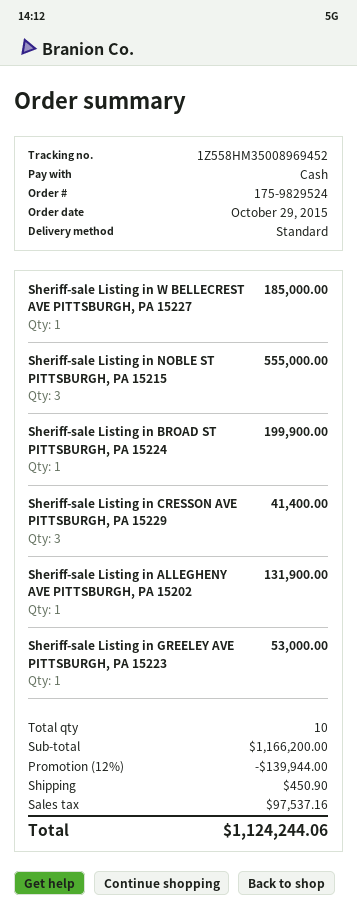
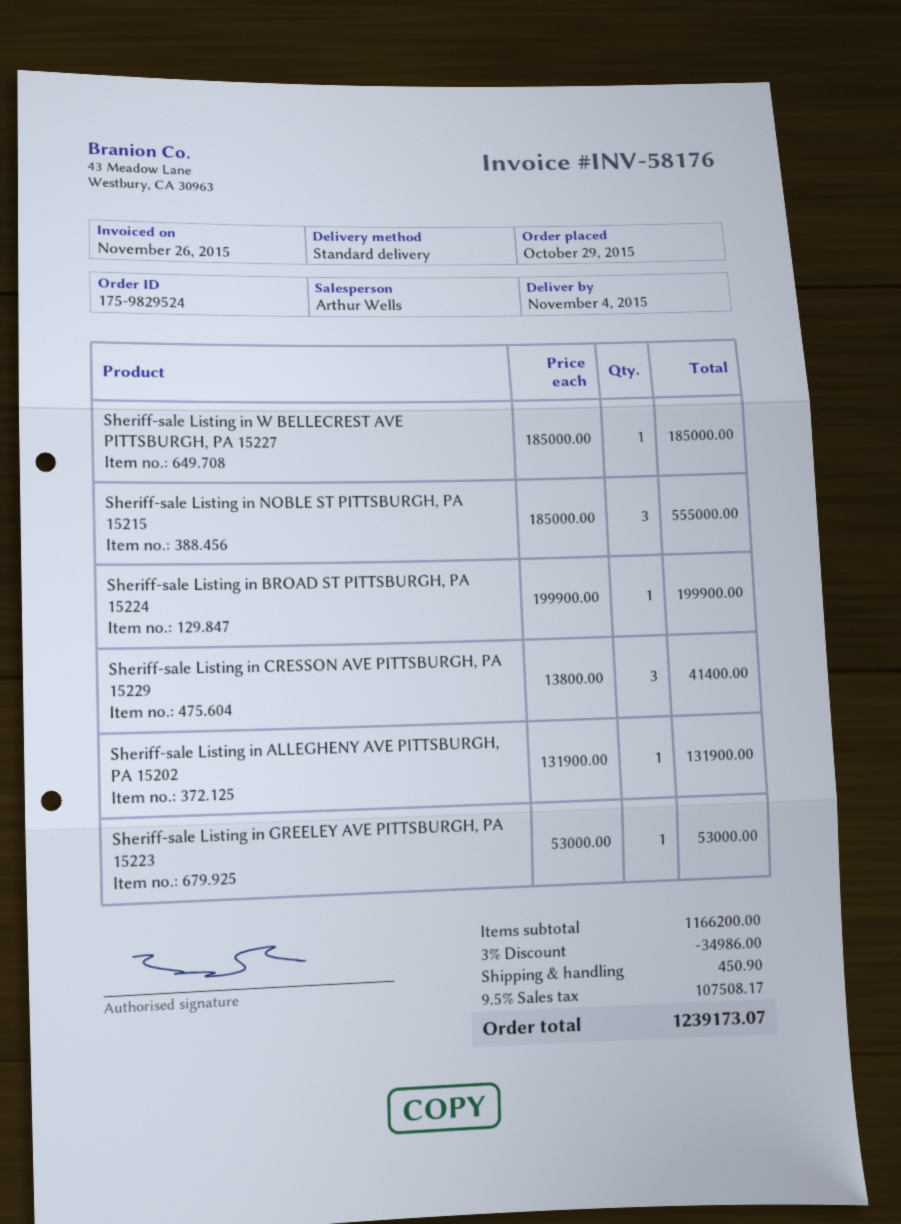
discount: 12% = 139944.00 -> 3% = 34986.00
tax: 97537.16 -> 107508.17
total: 1124244.06 -> 1239173.07

